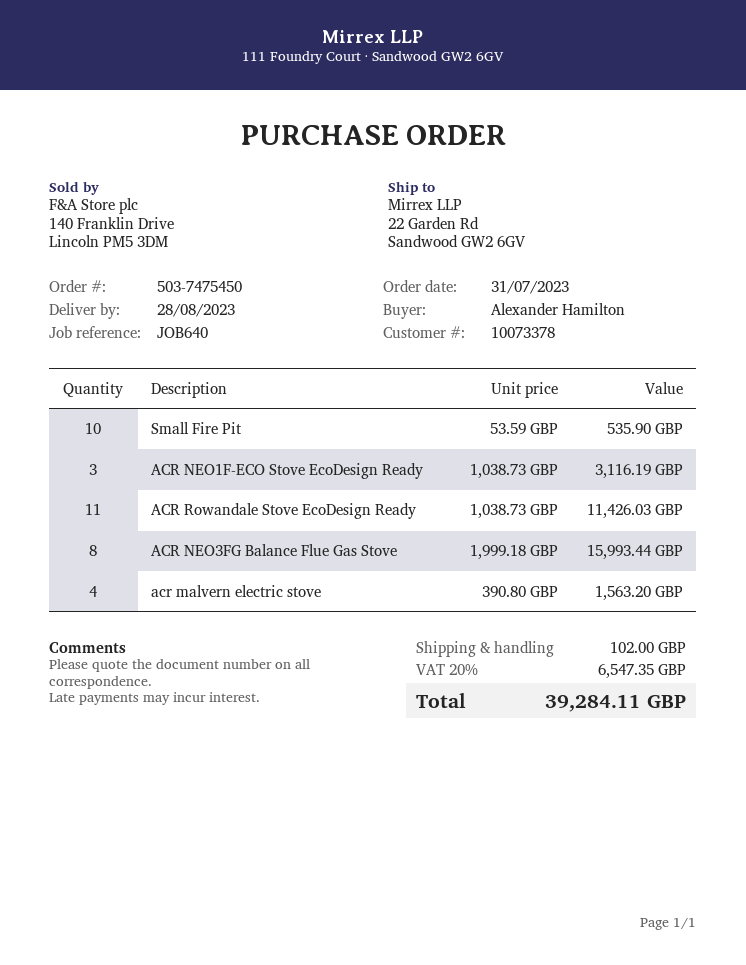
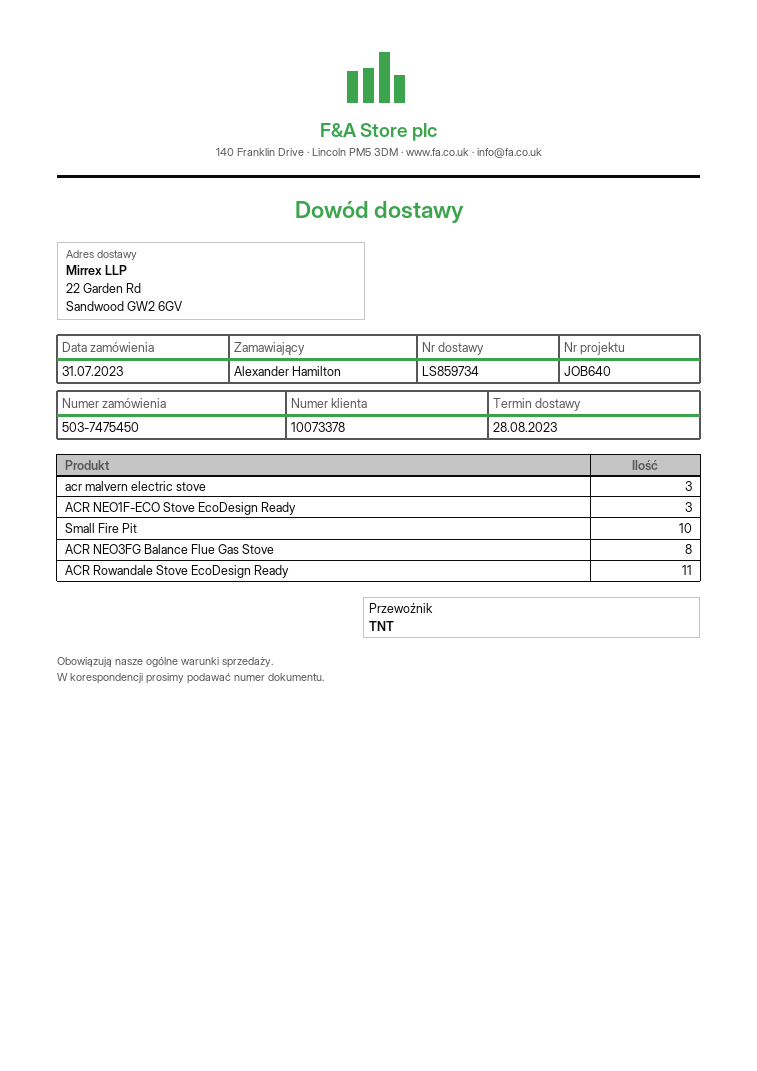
acr malvern electric stove: 4 -> 3

